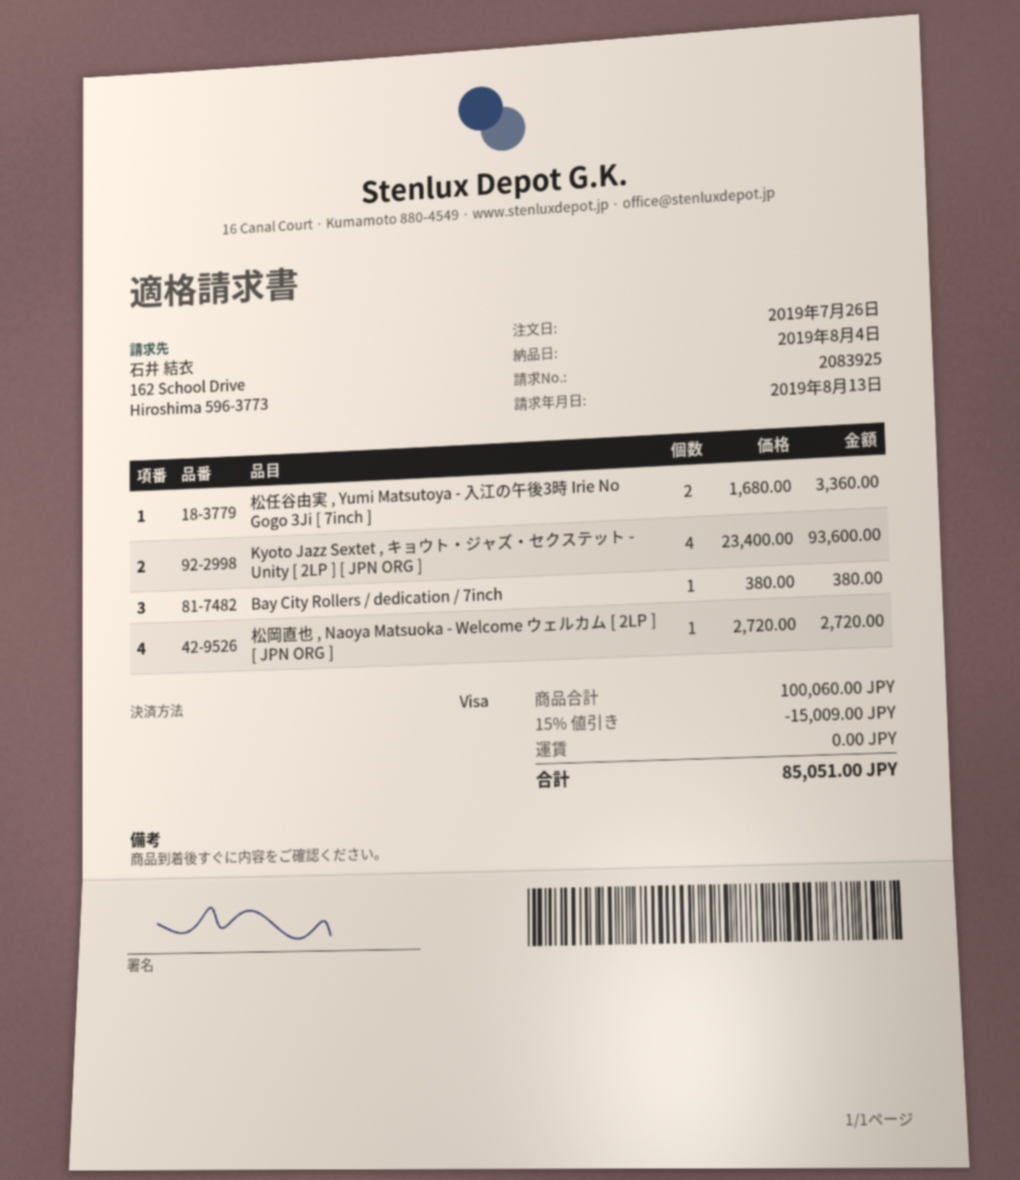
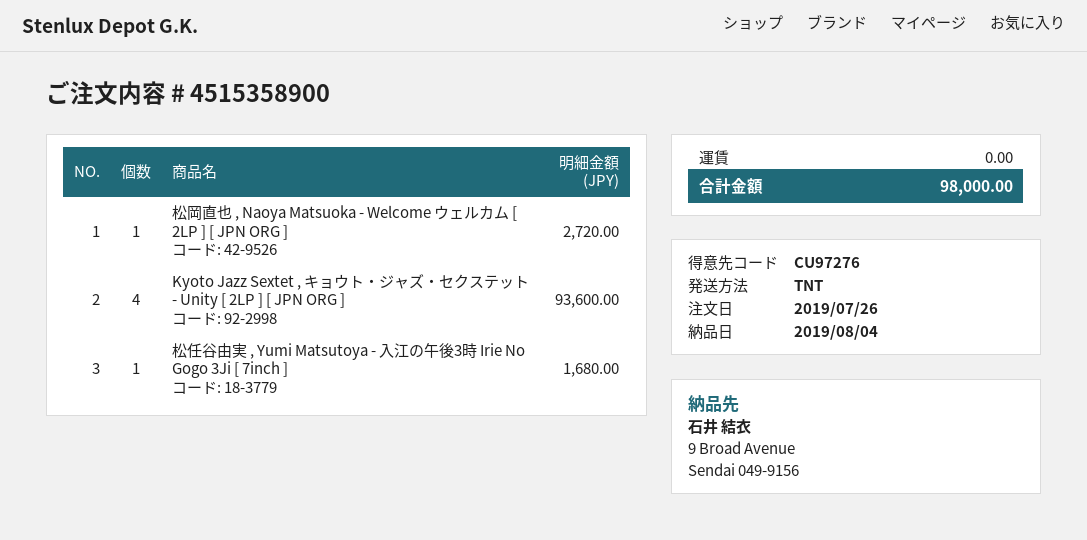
松任谷由実 , Yumi Matsutoya - 入江の午後3時 Irie No Gogo 3Ji [ 7inch ]: 2 for 3360.00 -> 1 for 1680.00
Bay City Rollers / dedication / 7inch: 1 for 380.00 -> none
discount: 15% = 15009.00 -> none
total: 85051.00 -> 98000.00

